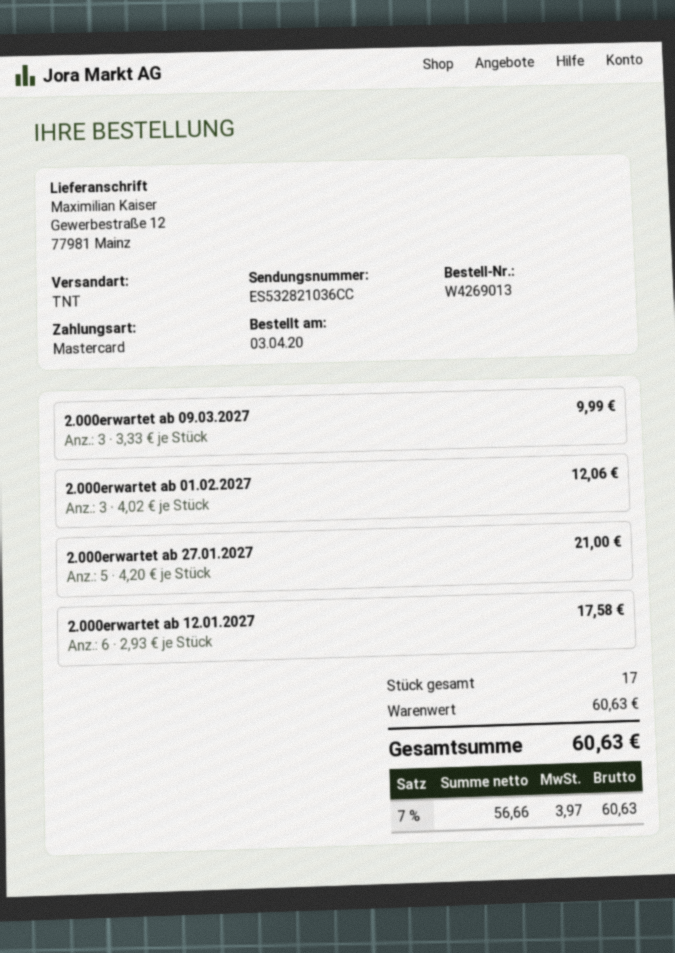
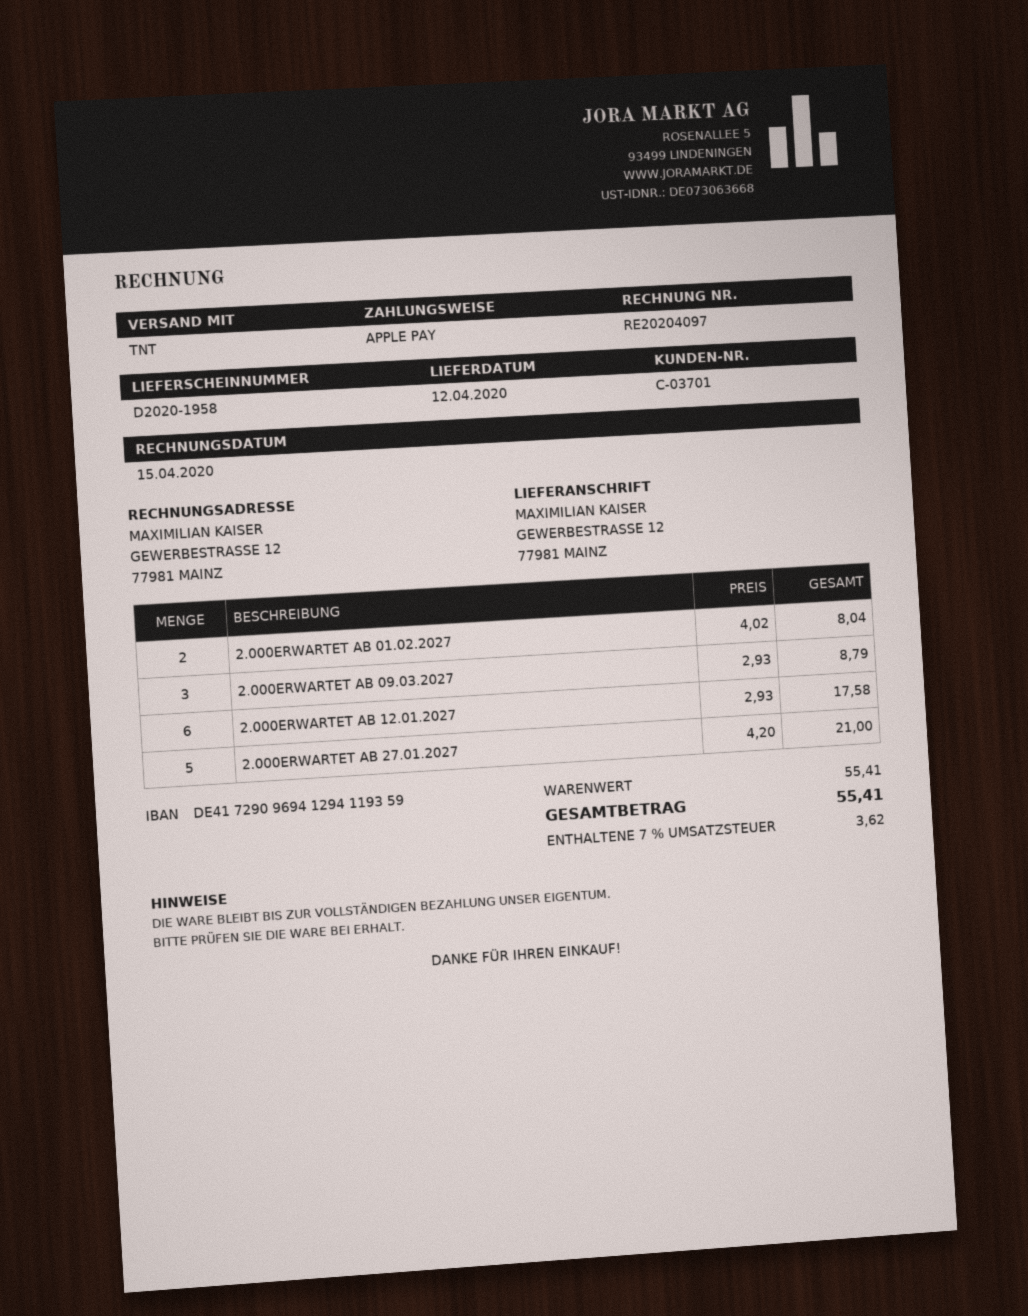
payment method: Mastercard -> Apple Pay
2.000erwartet ab 09.03.2027: 3 x 3.33 = 9.99 -> 3 x 2.93 = 8.79
2.000erwartet ab 01.02.2027: 3 x 4.02 = 12.06 -> 2 x 4.02 = 8.04
subtotal: 60.63 -> 55.41
tax: 7% = 3.97 -> 7% = 3.62
total: 60.63 -> 55.41

